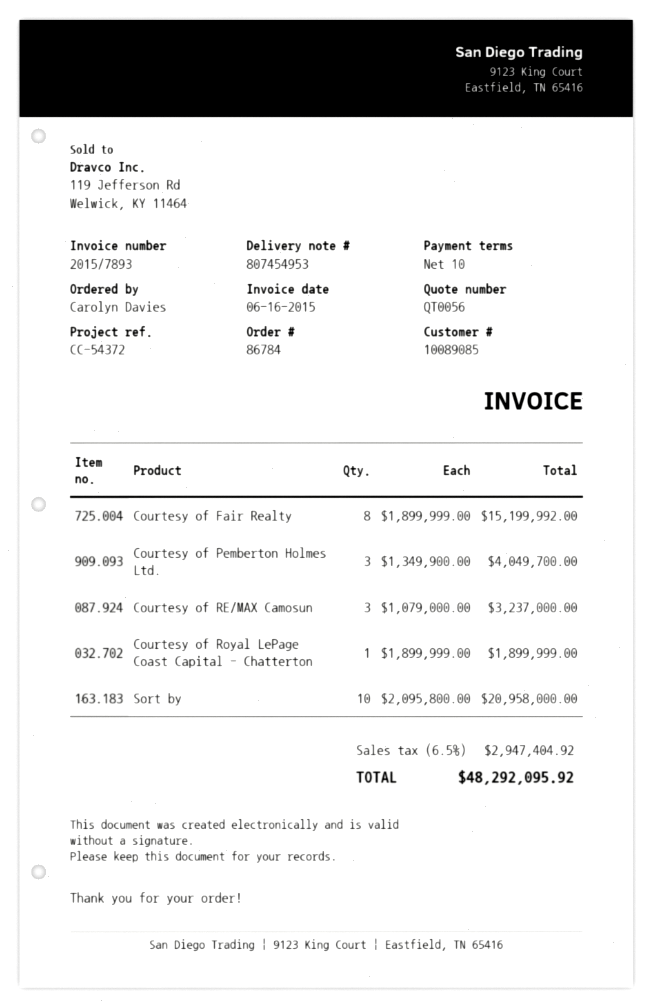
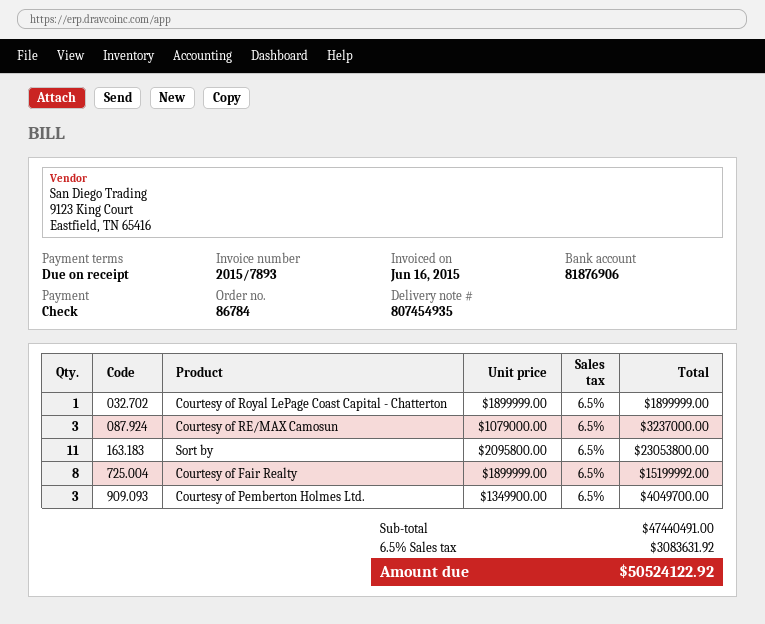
delivery note number: 807454953 -> 807454935
payment terms: 10 days -> on receipt
Sort by: 10 x 2095800.00 = 20958000.00 -> 11 x 2095800.00 = 23053800.00
tax: 6.5% = 2947404.92 -> 6.5% = 3083631.92
total: 48292095.92 -> 50524122.92

